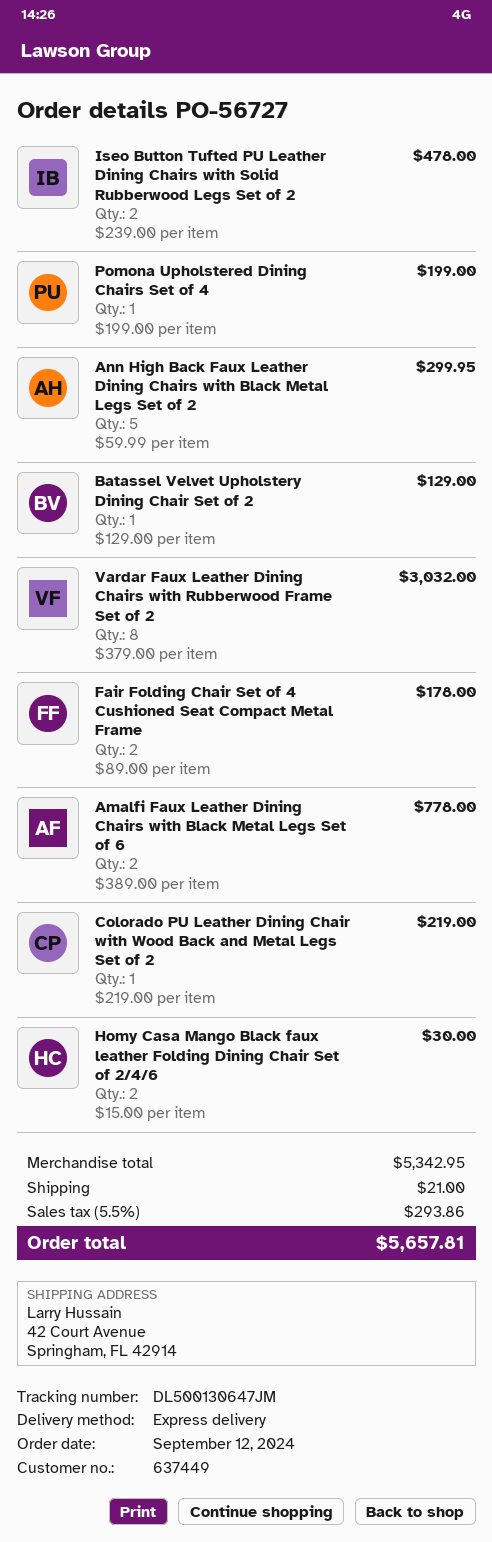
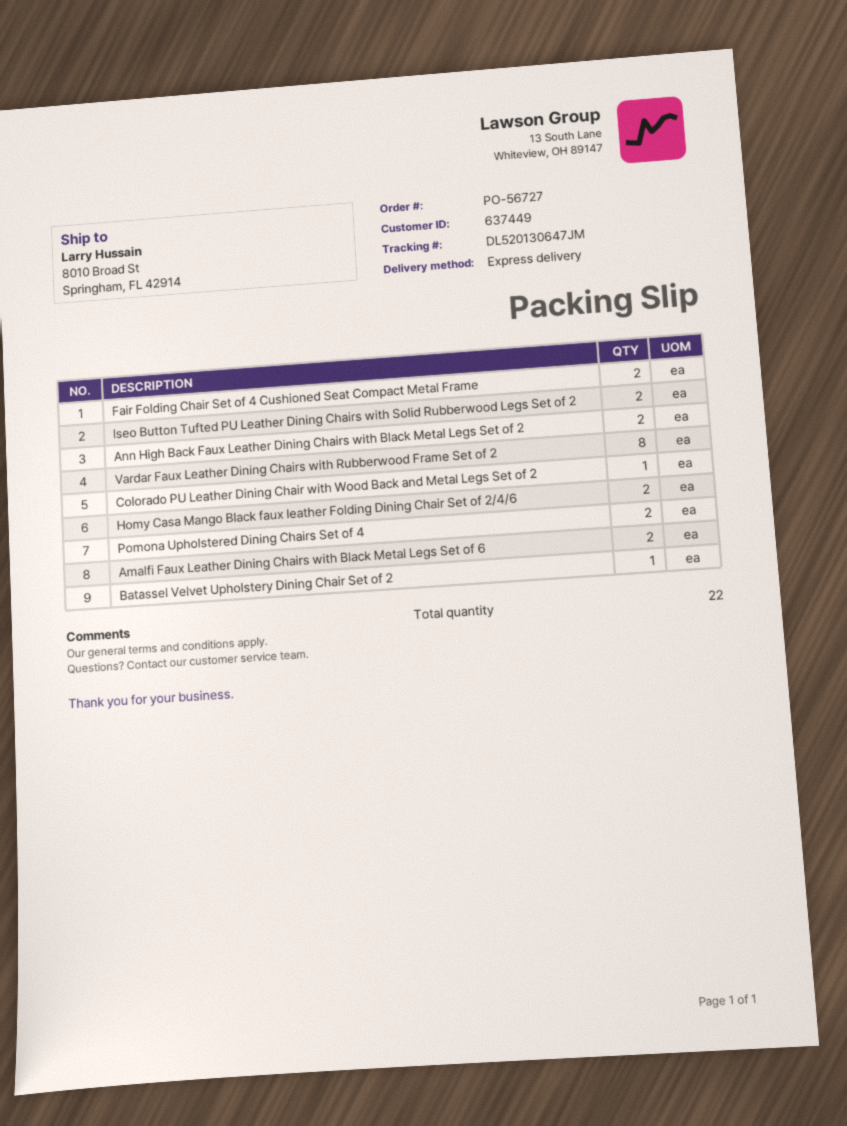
tracking number: DL500130647JM -> DL520130647JM
ship to: 42 Court Avenue, Springham, FL 42914 -> 8010 Broad St, Springham, FL 42914
Pomona Upholstered Dining Chairs Set of 4: 1 -> 2
Ann High Back Faux Leather Dining Chairs with Black Metal Legs Set of 2: 5 -> 2

